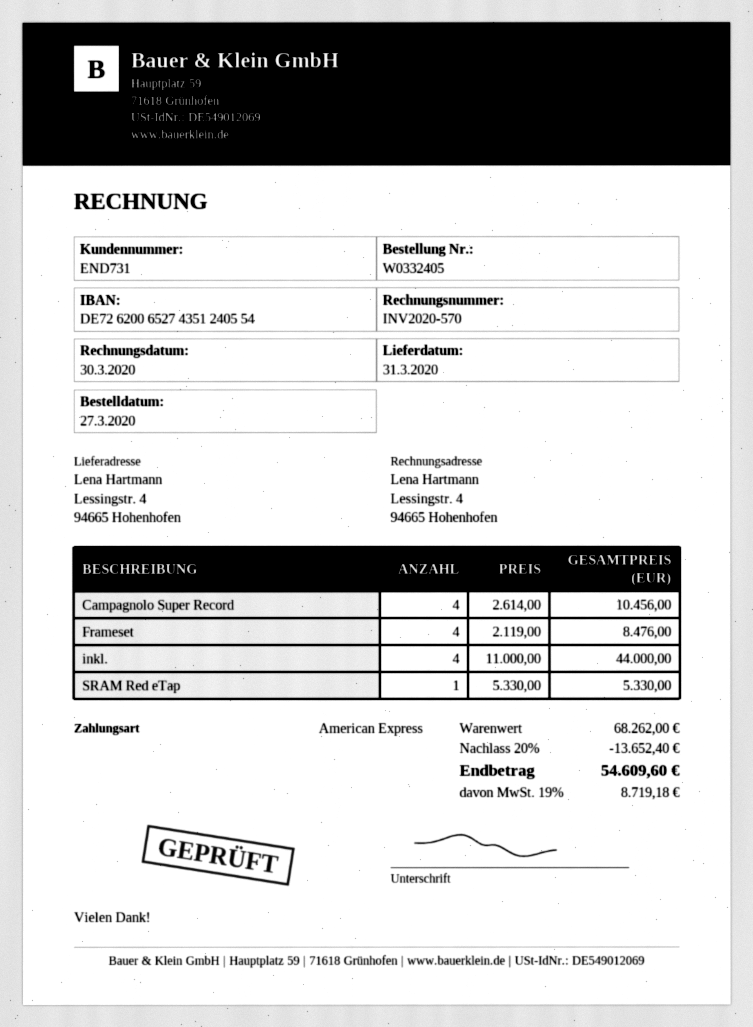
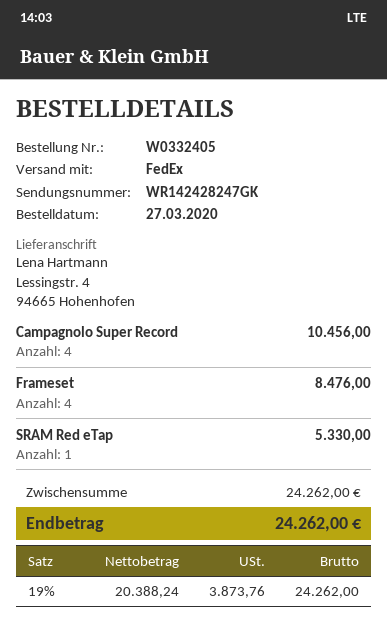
inkl.: 4 for 44000.00 -> none
subtotal: 68262.00 -> 24262.00
discount: 20% = 13652.40 -> none
tax: 19% = 8719.18 -> 19% = 3873.76
total: 54609.60 -> 24262.00

